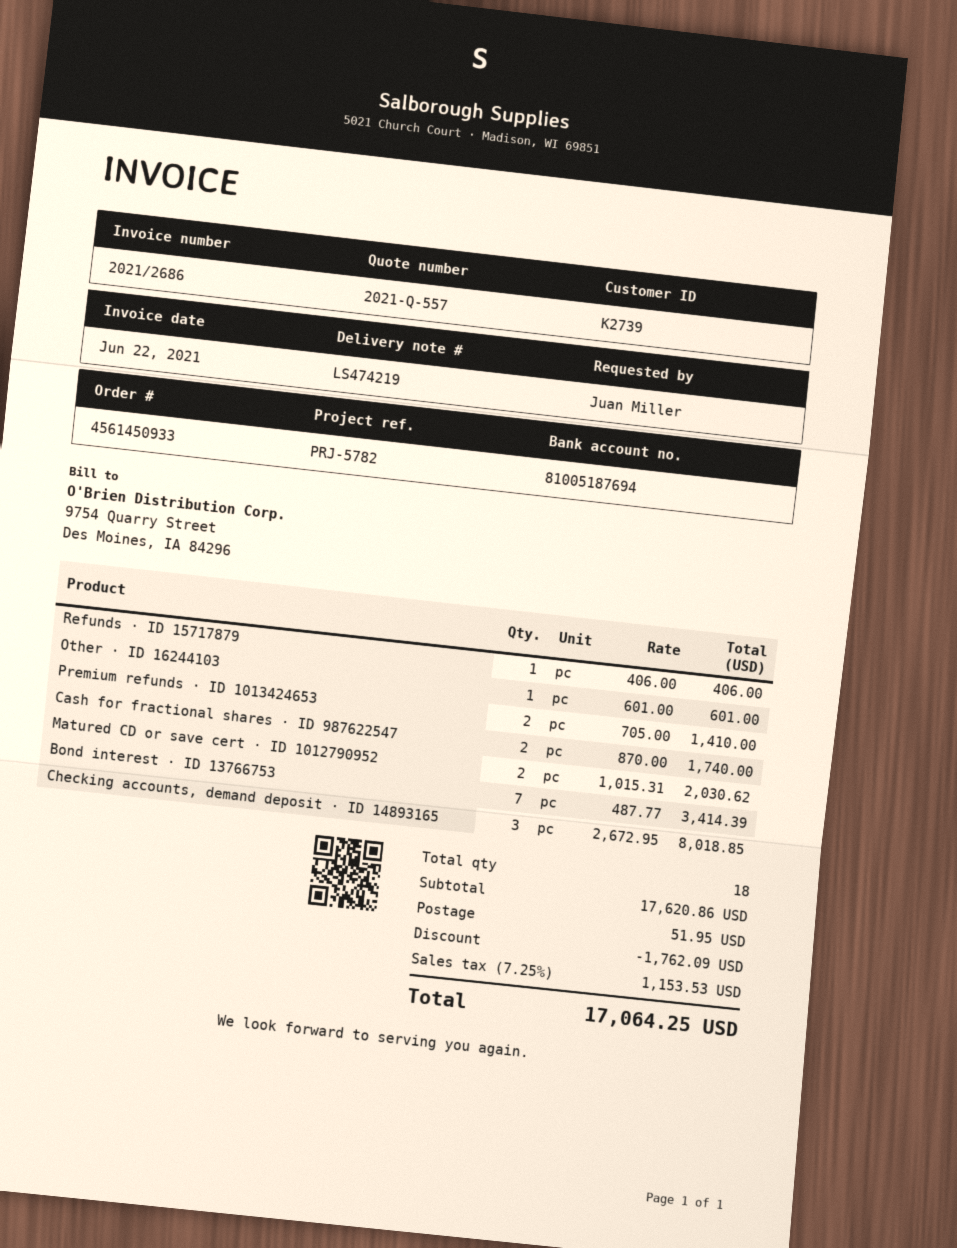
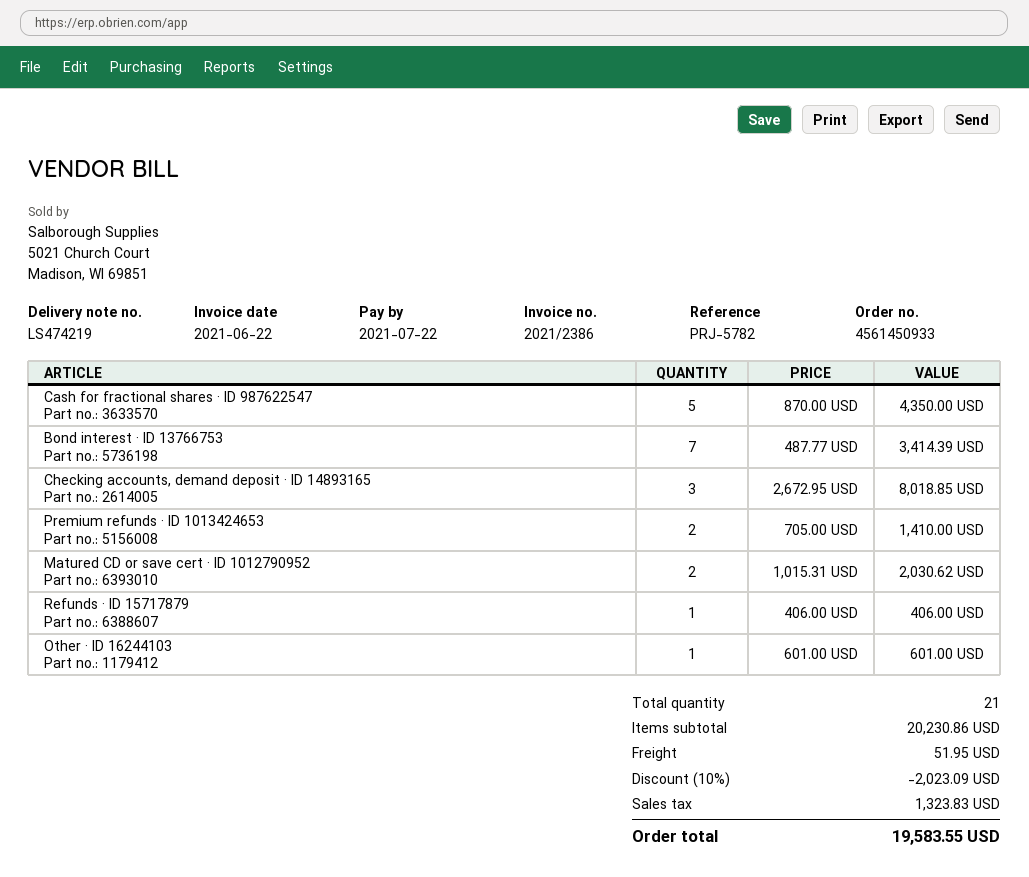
invoice number: 2021/2686 -> 2021/2386
Cash for fractional shares · ID 987622547: 2 x 870.00 = 1740.00 -> 5 x 870.00 = 4350.00
total quantity: 18 -> 21
subtotal: 17620.86 -> 20230.86
discount: 1762.09 -> 2023.09
tax: 1153.53 -> 1323.83
total: 17064.25 -> 19583.55

